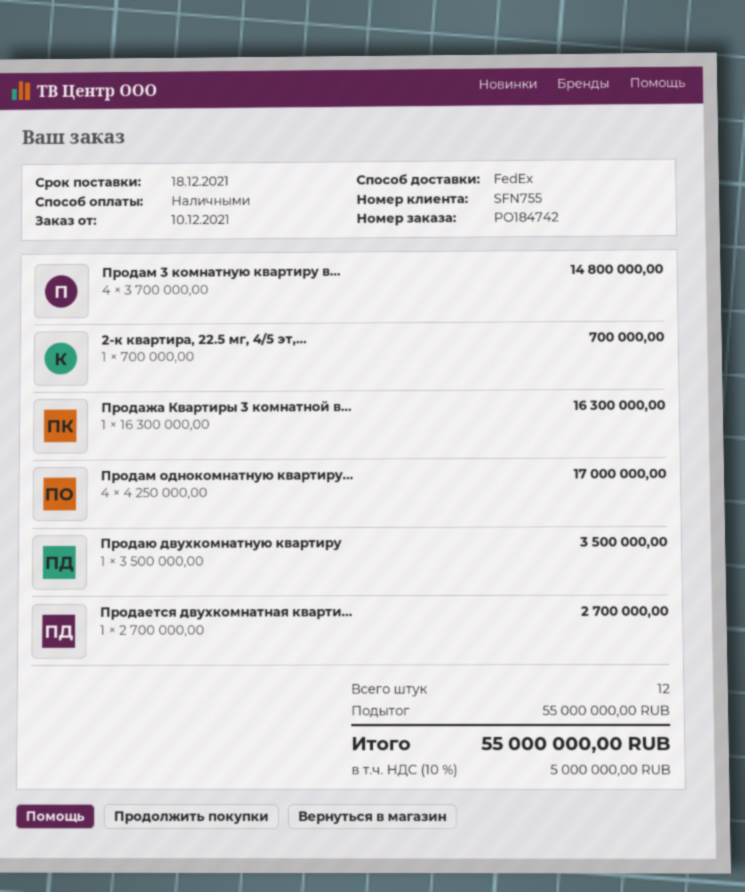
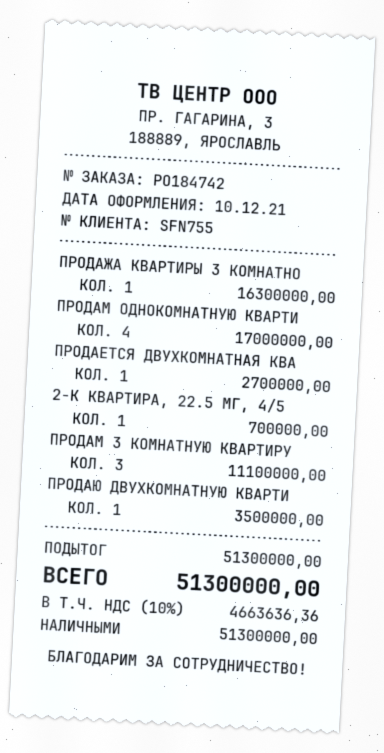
Продам 3 комнатную квартиру в...: 4 for 14800000.00 -> 3 for 11100000.00
subtotal: 55000000.00 -> 51300000.00
tax: 10% = 5000000.00 -> 10% = 4663636.36
total: 55000000.00 -> 51300000.00

